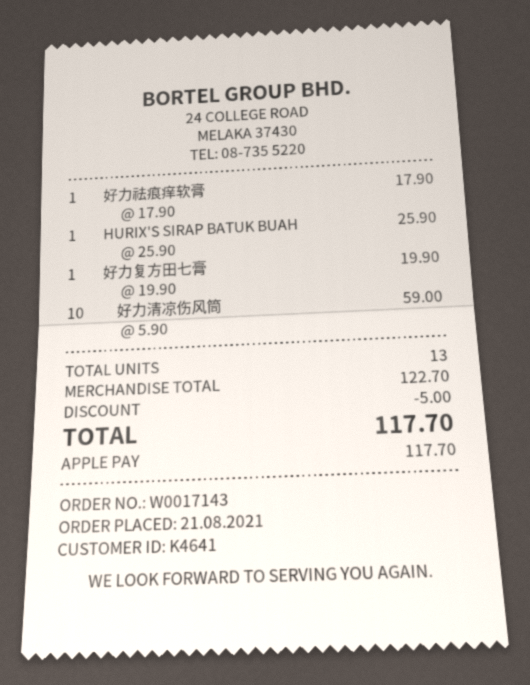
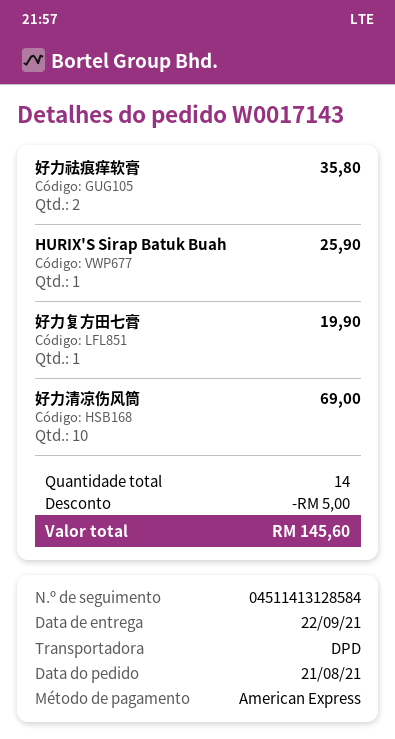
payment method: Apple Pay -> American Express
好力祛痕痒软膏: 1 for 17.90 -> 2 for 35.80
好力清凉伤风筒: 10 for 59.00 -> 10 for 69.00
total quantity: 13 -> 14
total: 117.70 -> 145.60

